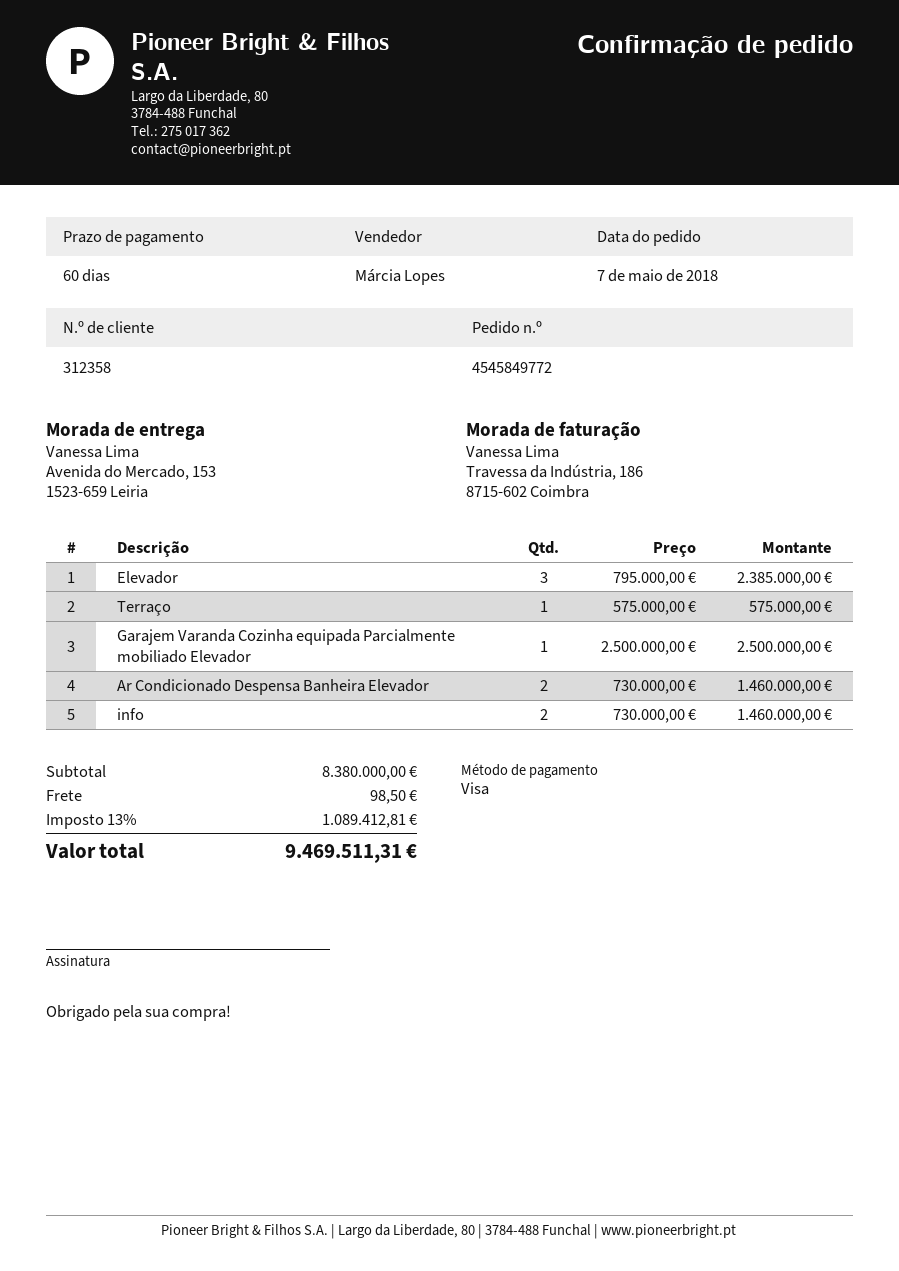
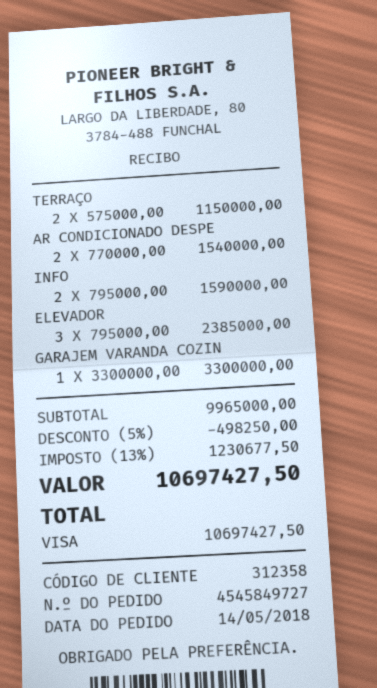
order number: 4545849772 -> 4545849727
order date: 2018-05-07 -> 2018-05-14
Terraço: 1 x 575000.00 = 575000.00 -> 2 x 575000.00 = 1150000.00
Garajem Varanda Cozinha equipada Parcialmente mobiliado Elevador: 1 x 2500000.00 = 2500000.00 -> 1 x 3300000.00 = 3300000.00
Ar Condicionado Despensa Banheira Elevador: 2 x 730000.00 = 1460000.00 -> 2 x 770000.00 = 1540000.00
info: 2 x 730000.00 = 1460000.00 -> 2 x 795000.00 = 1590000.00
subtotal: 8380000.00 -> 9965000.00
discount: none -> 5% = 498250.00
shipping: 98.50 -> none
tax: 13% = 1089412.81 -> 13% = 1230677.50
total: 9469511.31 -> 10697427.50

